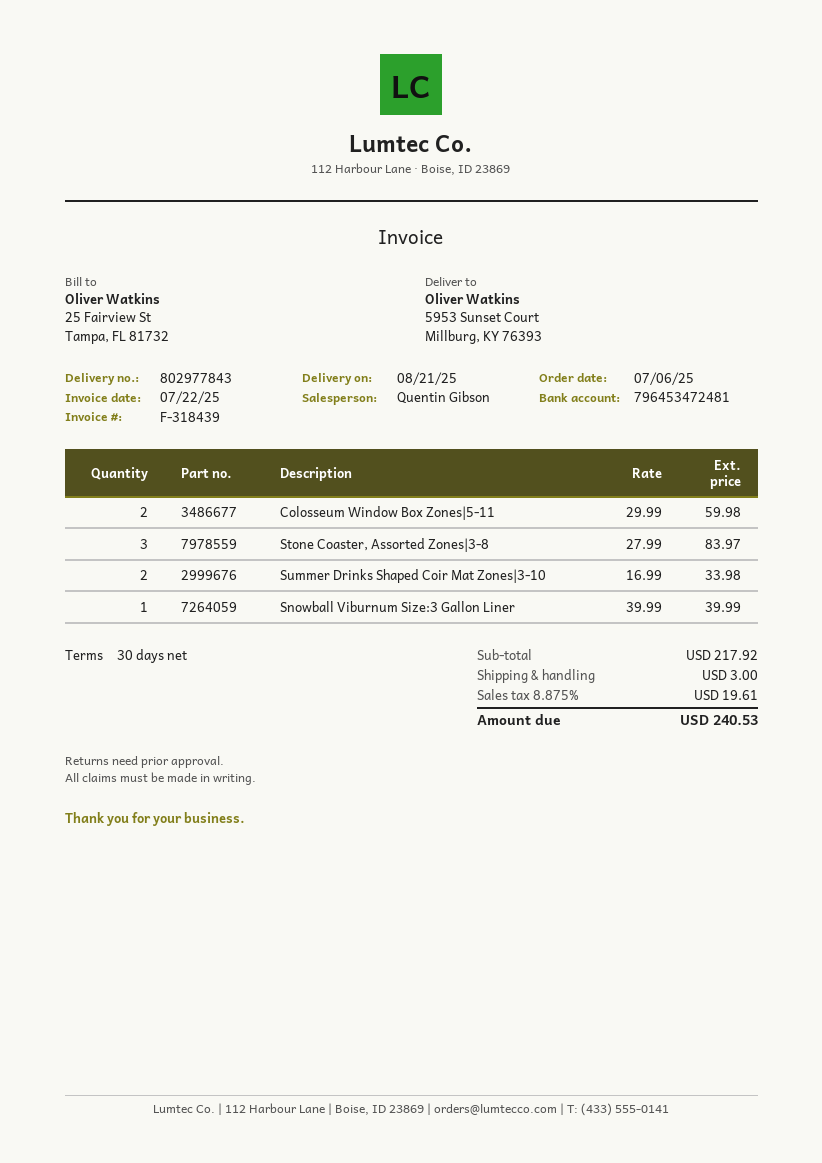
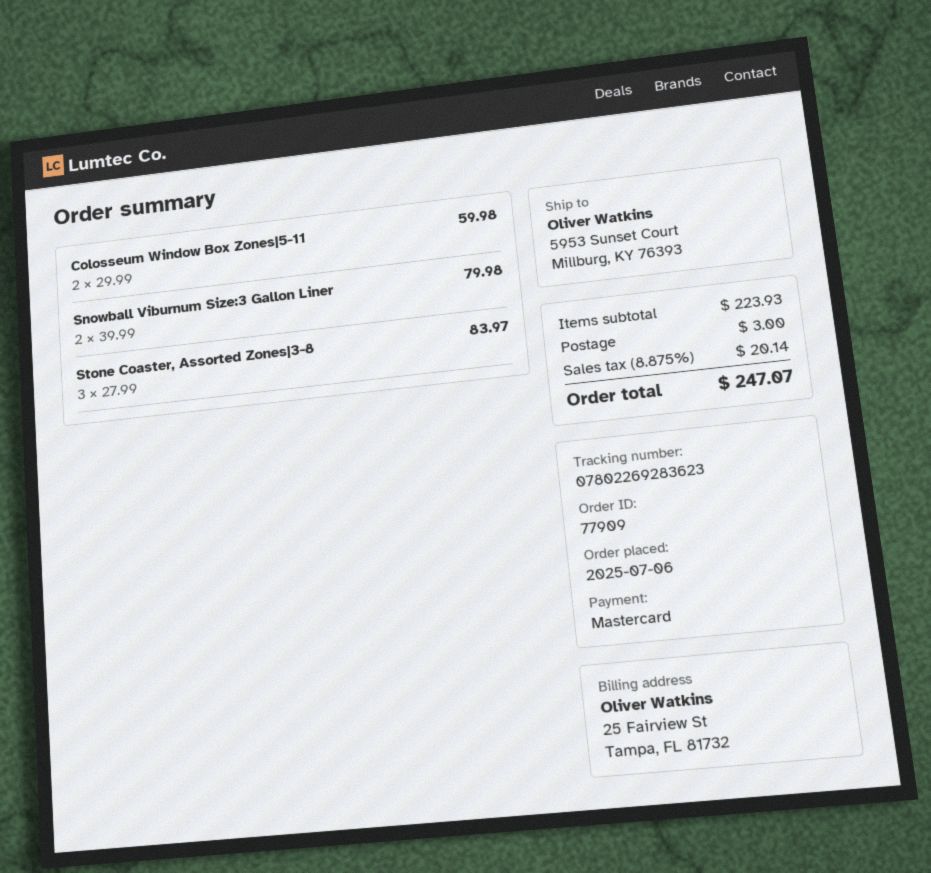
Summer Drinks Shaped Coir Mat Zones|3-10: 2 x 16.99 = 33.98 -> none
Snowball Viburnum Size:3 Gallon Liner: 1 x 39.99 = 39.99 -> 2 x 39.99 = 79.98
subtotal: 217.92 -> 223.93
tax: 8.875% = 19.61 -> 8.875% = 20.14
total: 240.53 -> 247.07

